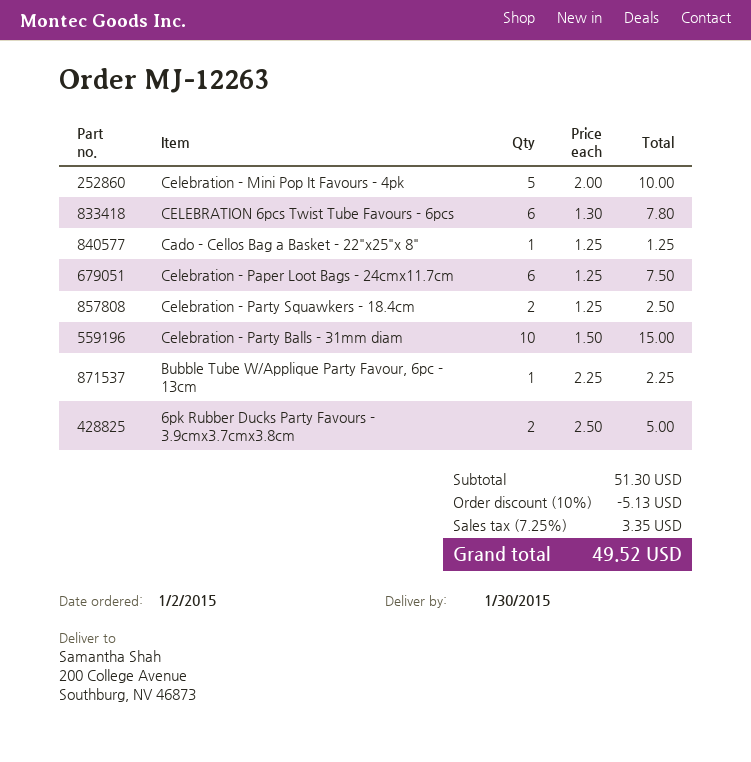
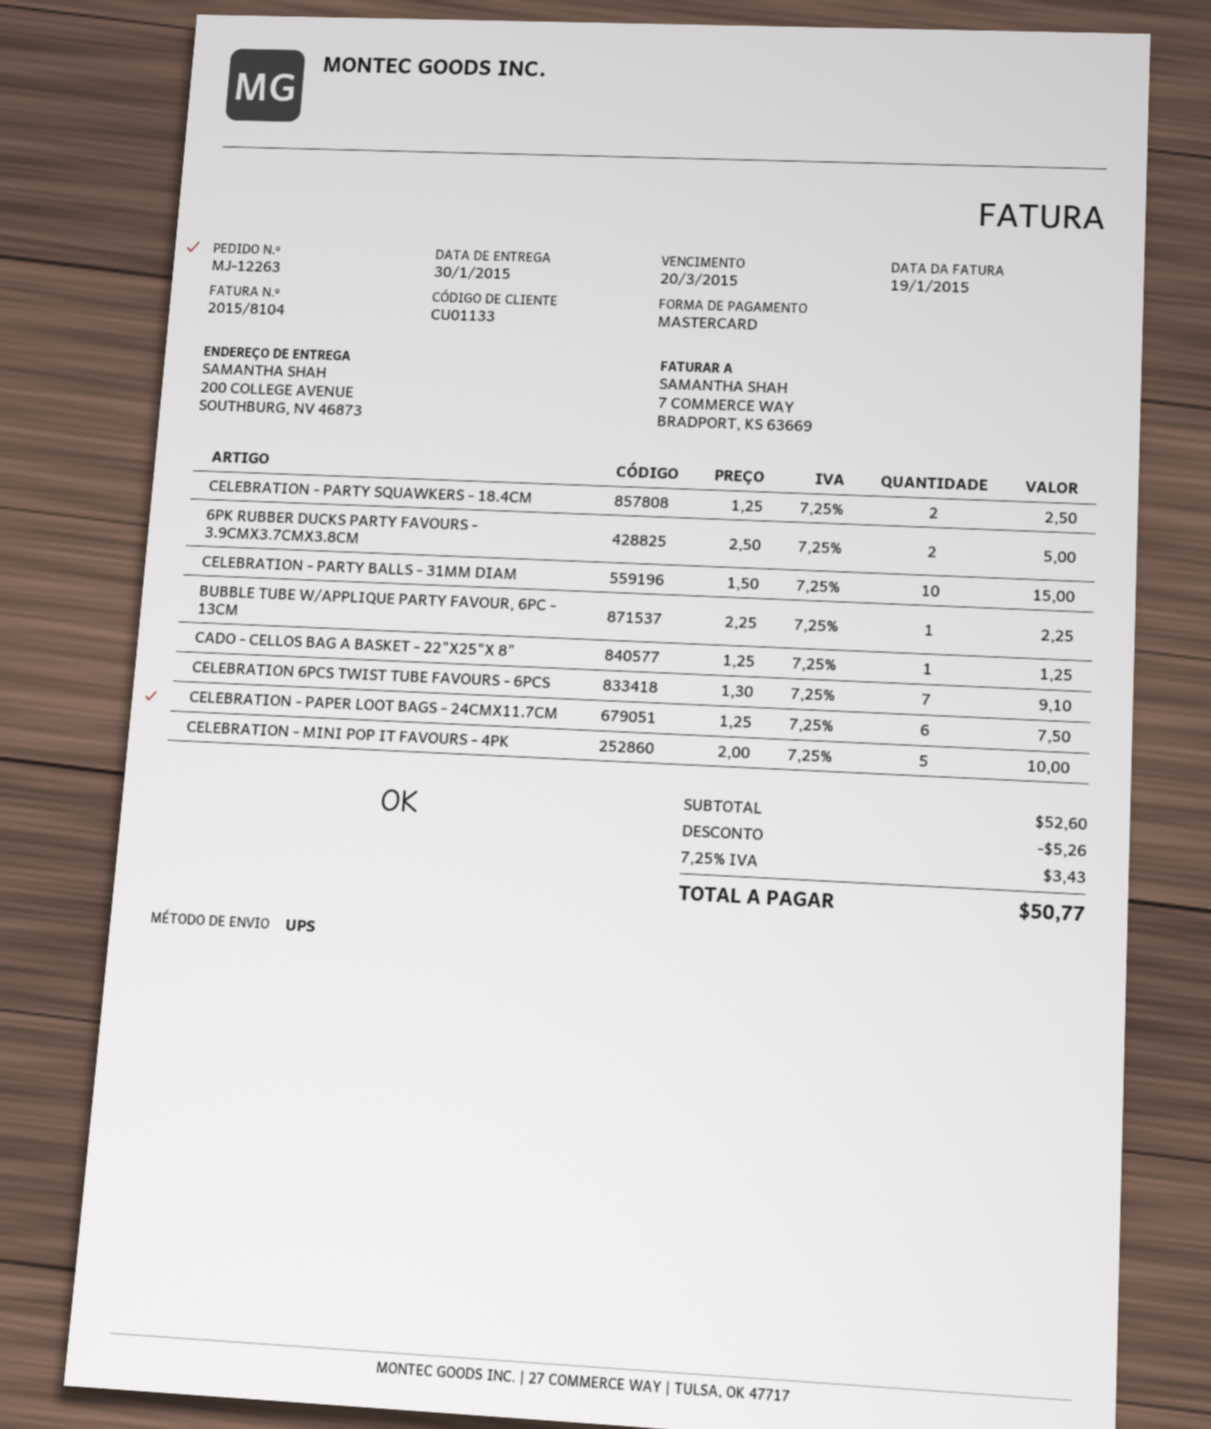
CELEBRATION 6pcs Twist Tube Favours - 6pcs: 6 x 1.30 = 7.80 -> 7 x 1.30 = 9.10
subtotal: 51.30 -> 52.60
discount: 5.13 -> 5.26
tax: 7.25% = 3.35 -> 7.25% = 3.43
total: 49.52 -> 50.77

